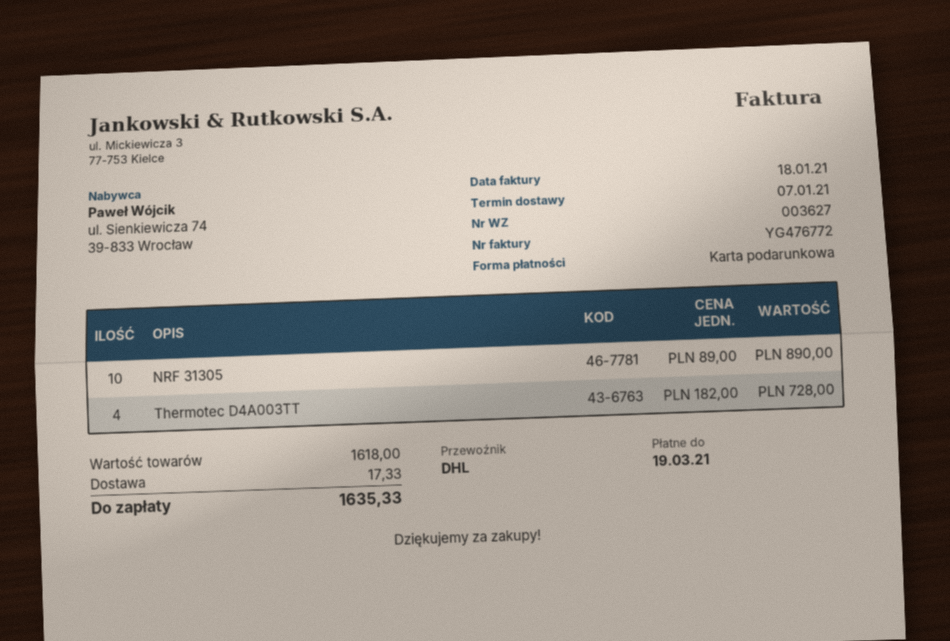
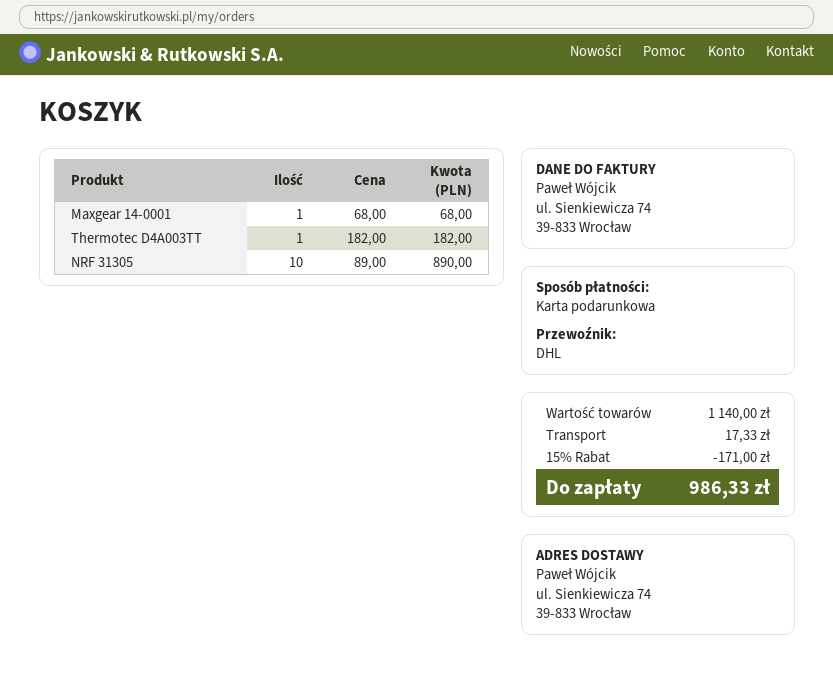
Thermotec D4A003TT: 4 x 182.00 = 728.00 -> 1 x 182.00 = 182.00
Maxgear 14-0001: none -> 1 x 68.00 = 68.00
subtotal: 1618.00 -> 1140.00
discount: none -> 15% = 171.00
total: 1635.33 -> 986.33

